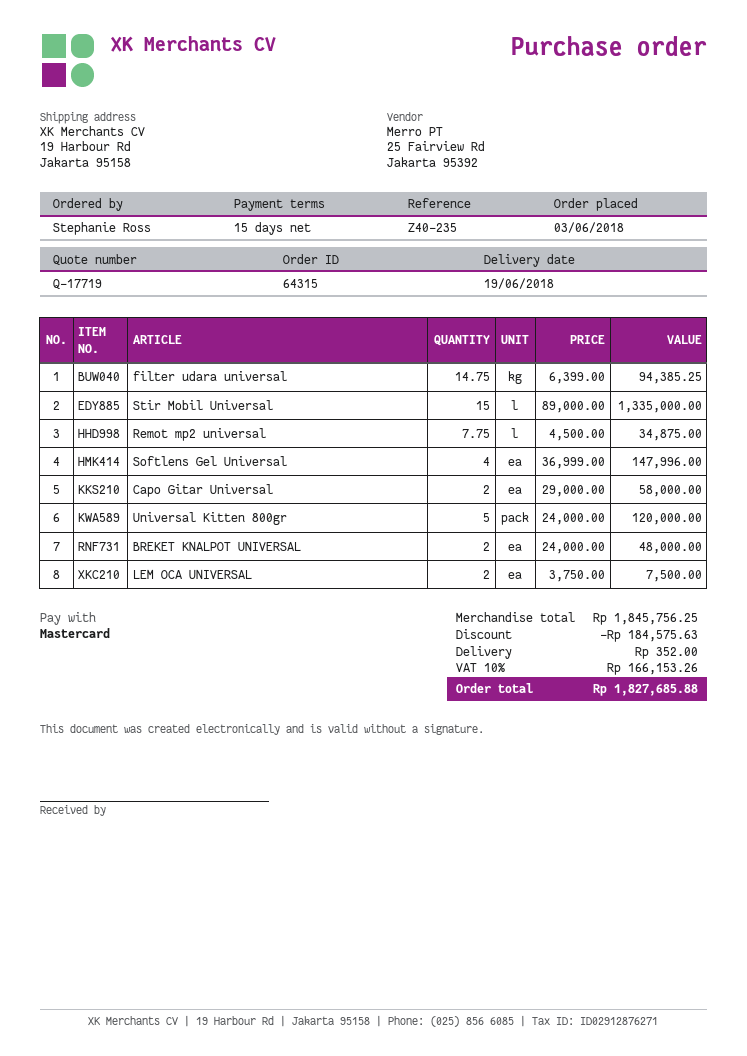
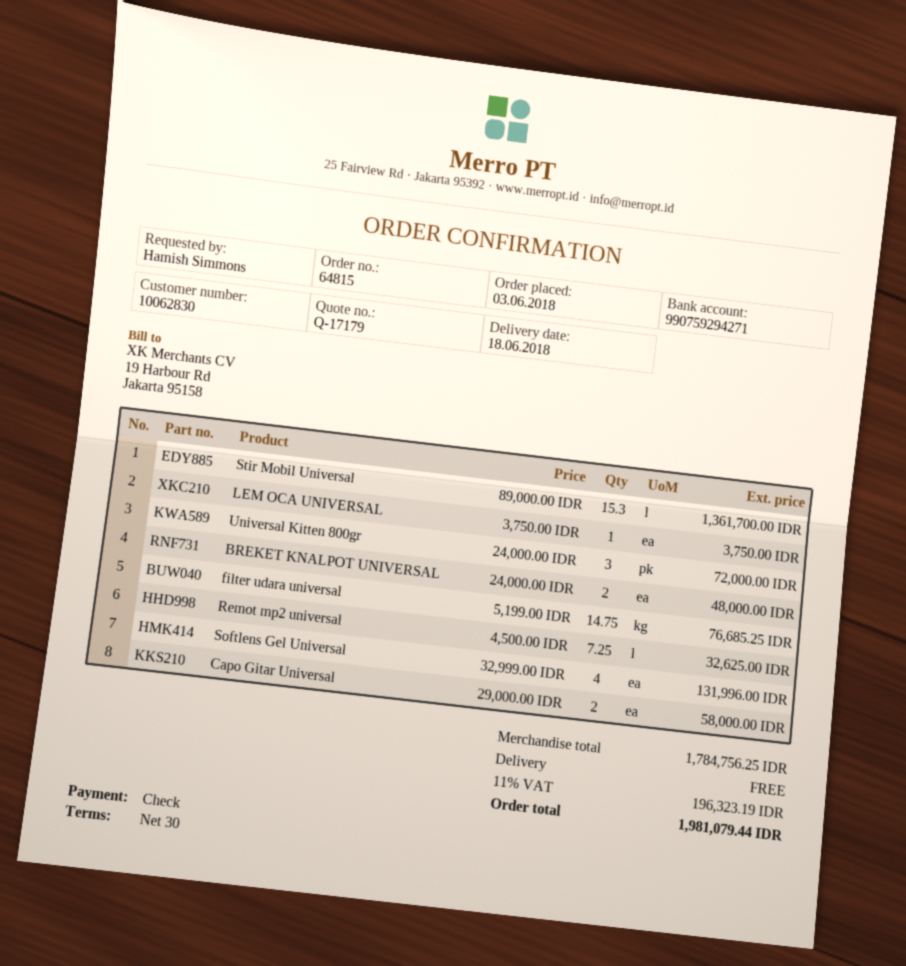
quote number: Q-17719 -> Q-17179
order number: 64315 -> 64815
delivery date: 2018-06-19 -> 2018-06-18
payment terms: 15 days -> 30 days
ordered by: Stephanie Ross -> Hamish Simmons
payment method: Mastercard -> cheque
filter udara universal: 14.75 x 6399.00 = 94385.25 -> 14.75 x 5199.00 = 76685.25
Stir Mobil Universal: 15 x 89000.00 = 1335000.00 -> 15.3 x 89000.00 = 1361700.00
Remot mp2 universal: 7.75 x 4500.00 = 34875.00 -> 7.25 x 4500.00 = 32625.00
Softlens Gel Universal: 4 x 36999.00 = 147996.00 -> 4 x 32999.00 = 131996.00
Universal Kitten 800gr: 5 x 24000.00 = 120000.00 -> 3 x 24000.00 = 72000.00
LEM OCA UNIVERSAL: 2 x 3750.00 = 7500.00 -> 1 x 3750.00 = 3750.00
subtotal: 1845756.25 -> 1784756.25
discount: 184575.63 -> none
shipping: 352.00 -> 0.00
tax: 10% = 166153.26 -> 11% = 196323.19
total: 1827685.88 -> 1981079.44

